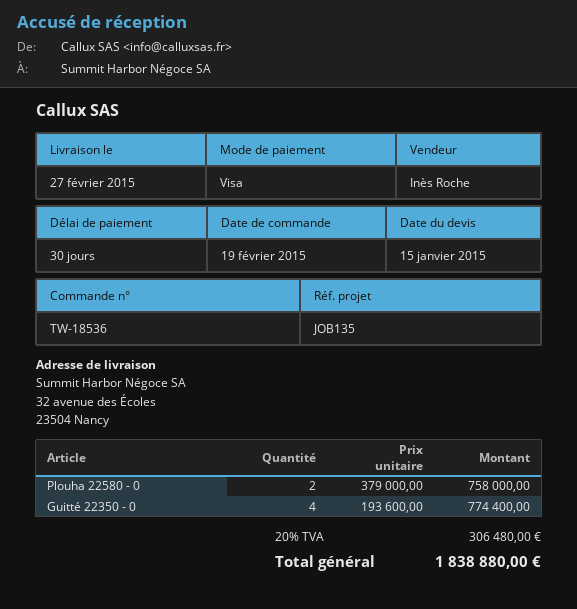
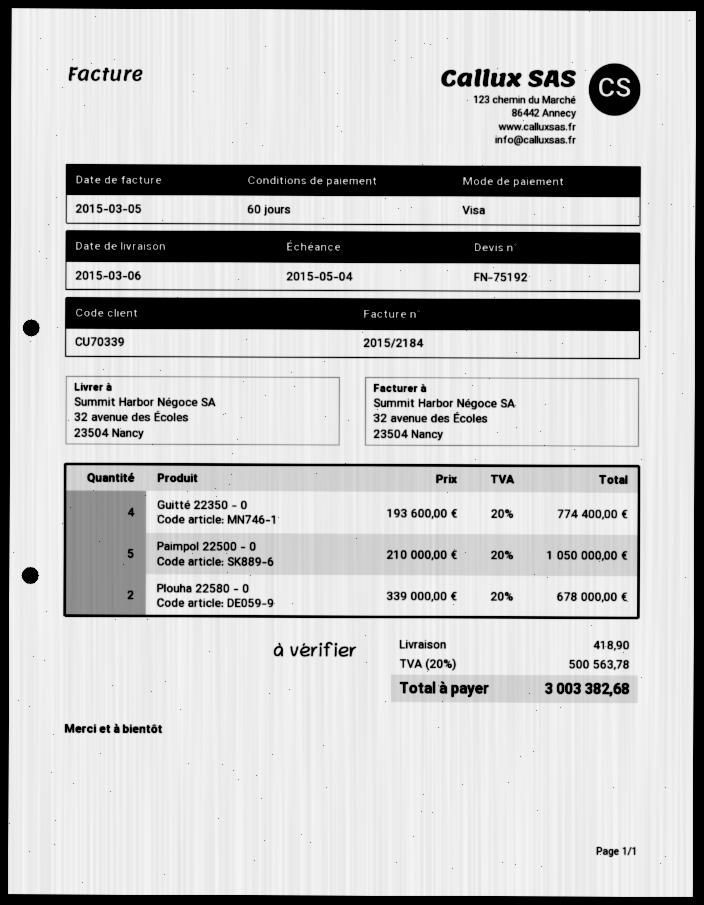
delivery date: 2015-02-27 -> 2015-03-06
payment terms: 30 days -> 60 days
Plouha 22580 - 0: 2 x 379000.00 = 758000.00 -> 2 x 339000.00 = 678000.00
Paimpol 22500 - 0: none -> 5 x 210000.00 = 1050000.00
shipping: none -> 418.90
tax: 20% = 306480.00 -> 20% = 500563.78
total: 1838880.00 -> 3003382.68

